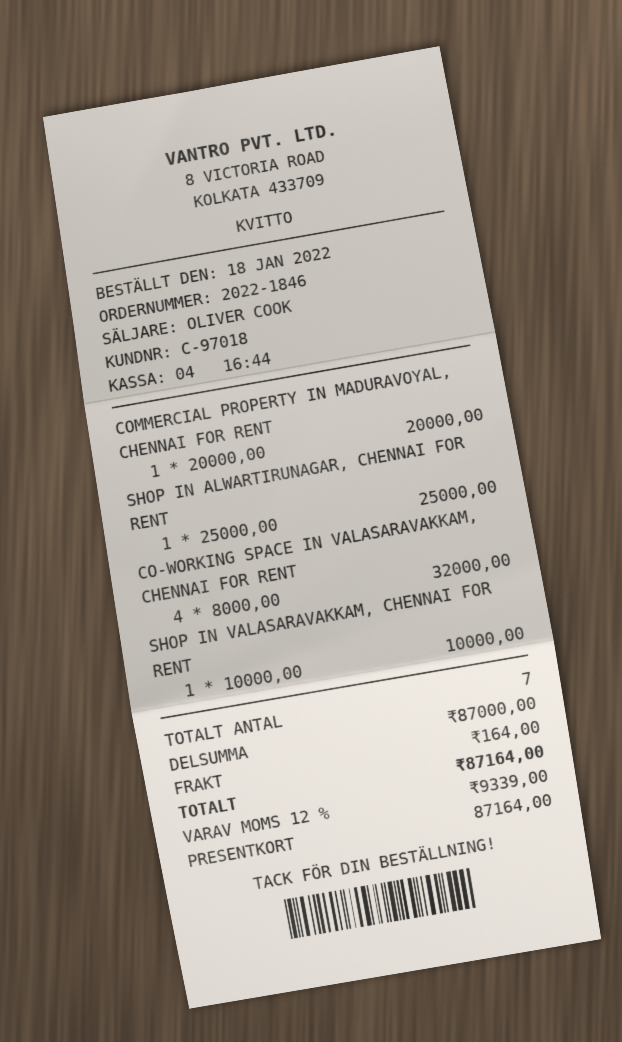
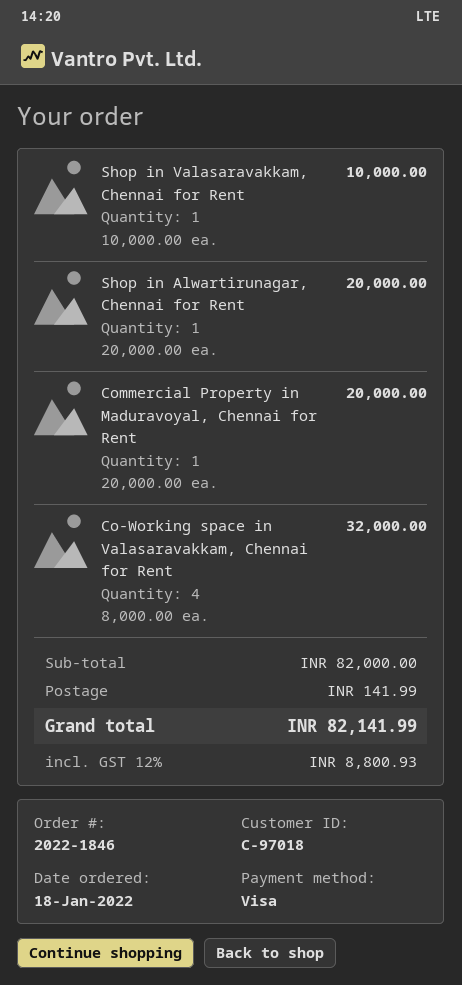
payment method: gift card -> Visa
SHOP IN ALWARTIRUNAGAR, CHENNAI FOR RENT: 1 x 25000.00 = 25000.00 -> 1 x 20000.00 = 20000.00
subtotal: 87000.00 -> 82000.00
shipping: 164.00 -> 141.99
tax: 12% = 9339.00 -> 12% = 8800.93
total: 87164.00 -> 82141.99

